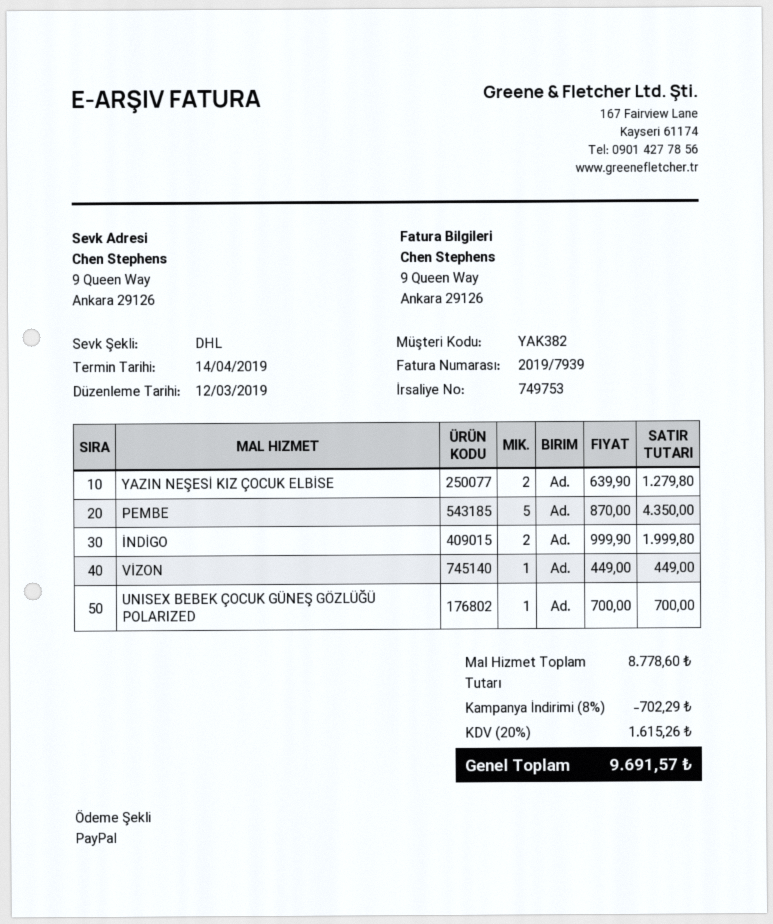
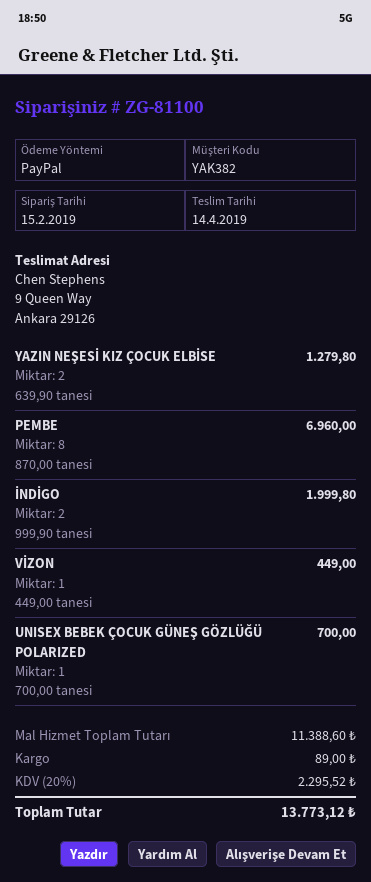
PEMBE: 5 x 870.00 = 4350.00 -> 8 x 870.00 = 6960.00
subtotal: 8778.60 -> 11388.60
discount: 8% = 702.29 -> none
shipping: none -> 89.00
tax: 20% = 1615.26 -> 20% = 2295.52
total: 9691.57 -> 13773.12

